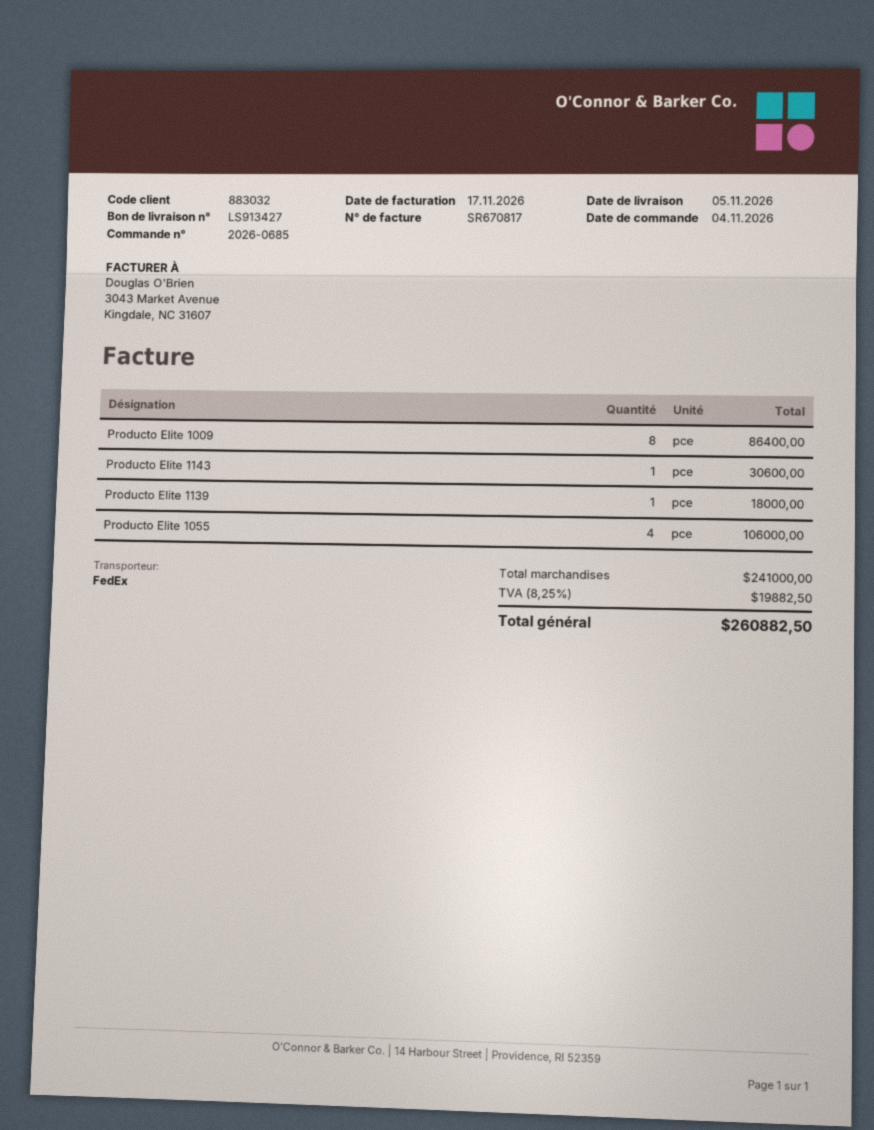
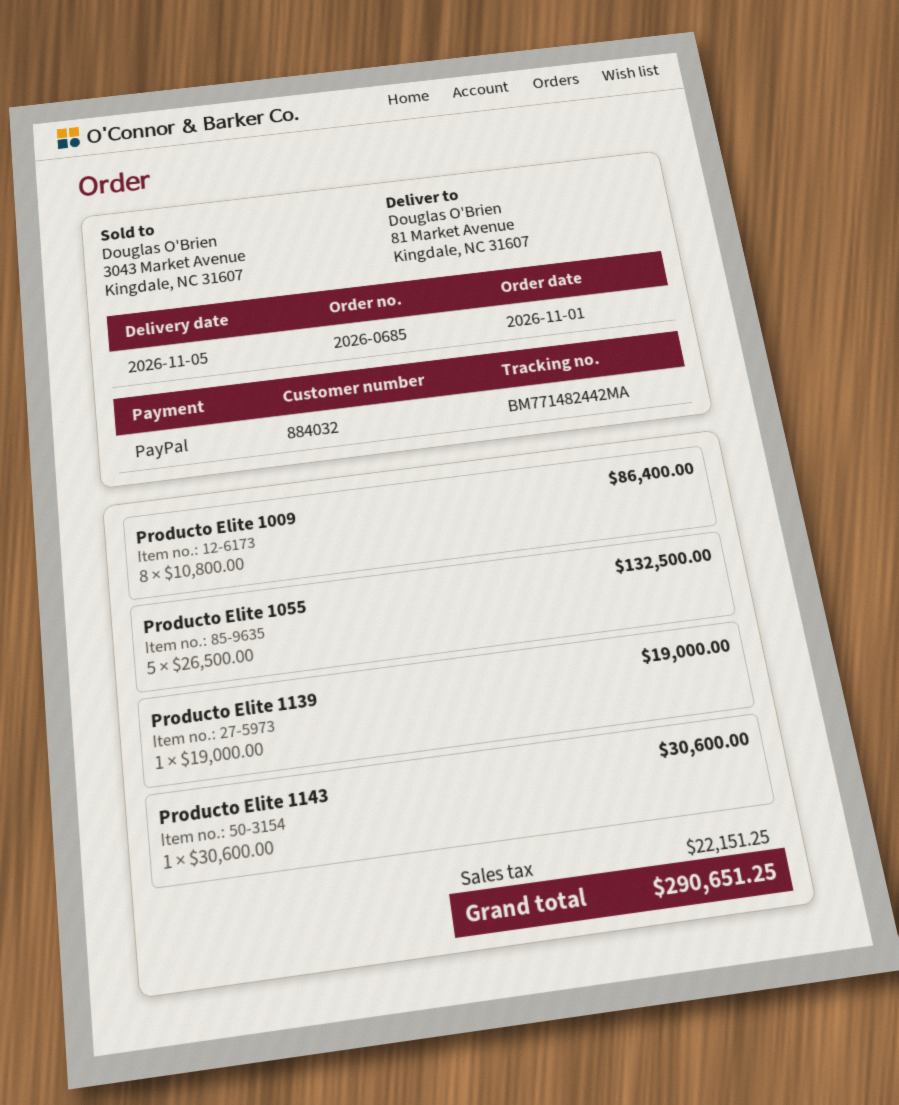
order date: 2026-11-04 -> 2026-11-01
customer number: 883032 -> 884032
Producto Elite 1139: 1 for 18000.00 -> 1 for 19000.00
Producto Elite 1055: 4 for 106000.00 -> 5 for 132500.00
tax: 19882.50 -> 22151.25
total: 260882.50 -> 290651.25

